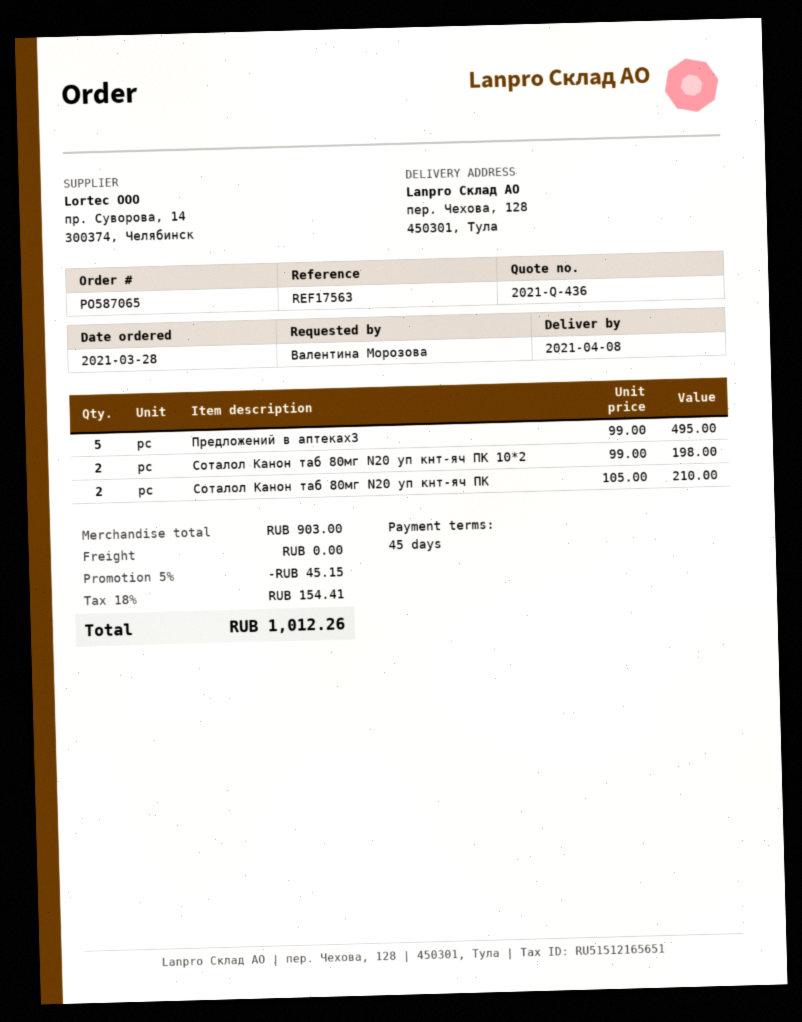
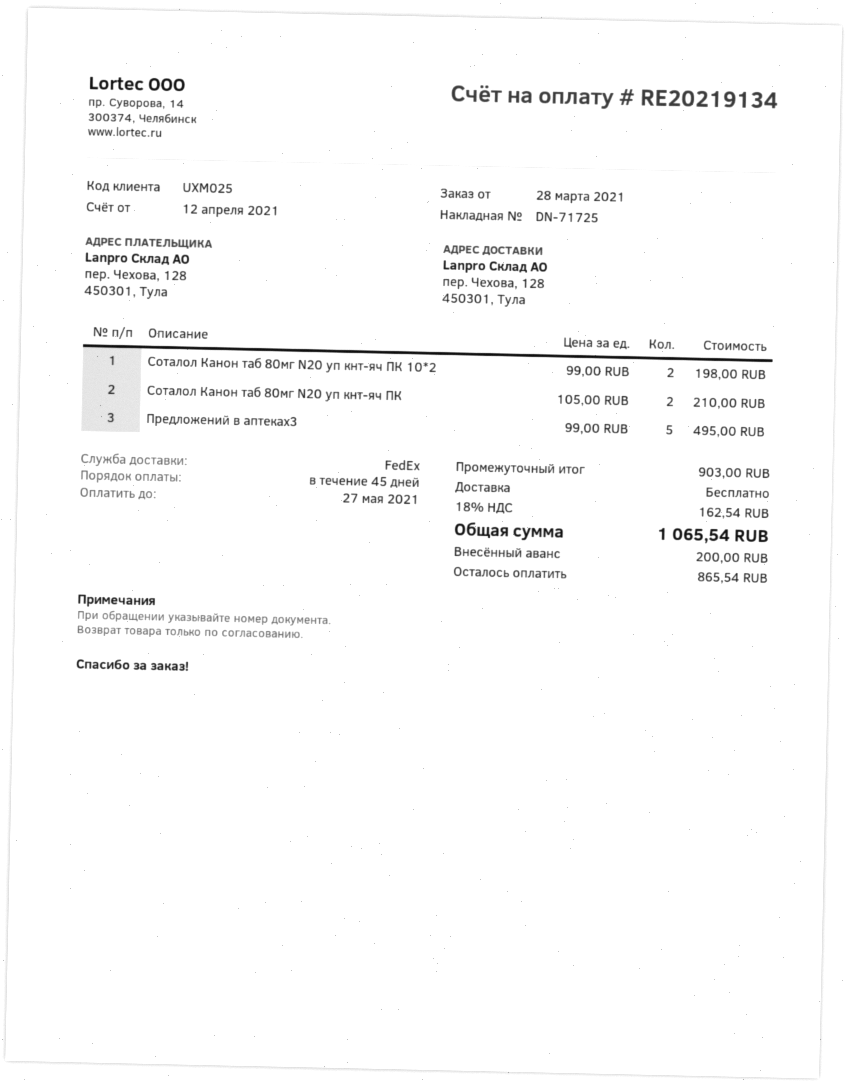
discount: 5% = 45.15 -> none
tax: 18% = 154.41 -> 18% = 162.54
total: 1012.26 -> 1065.54

